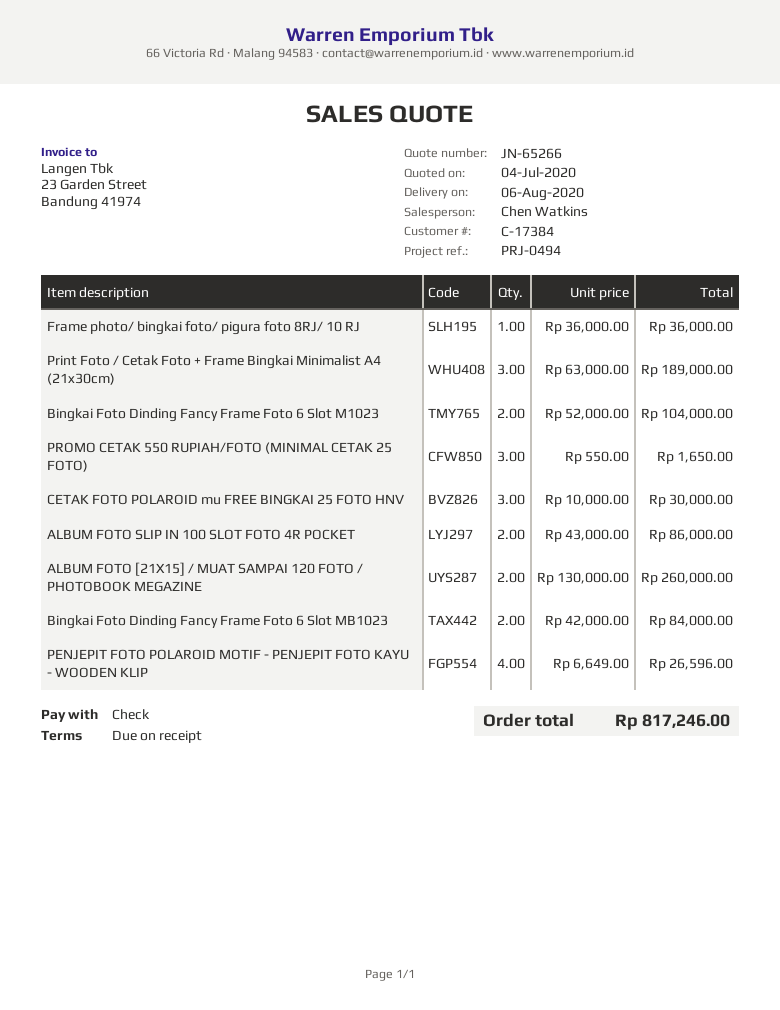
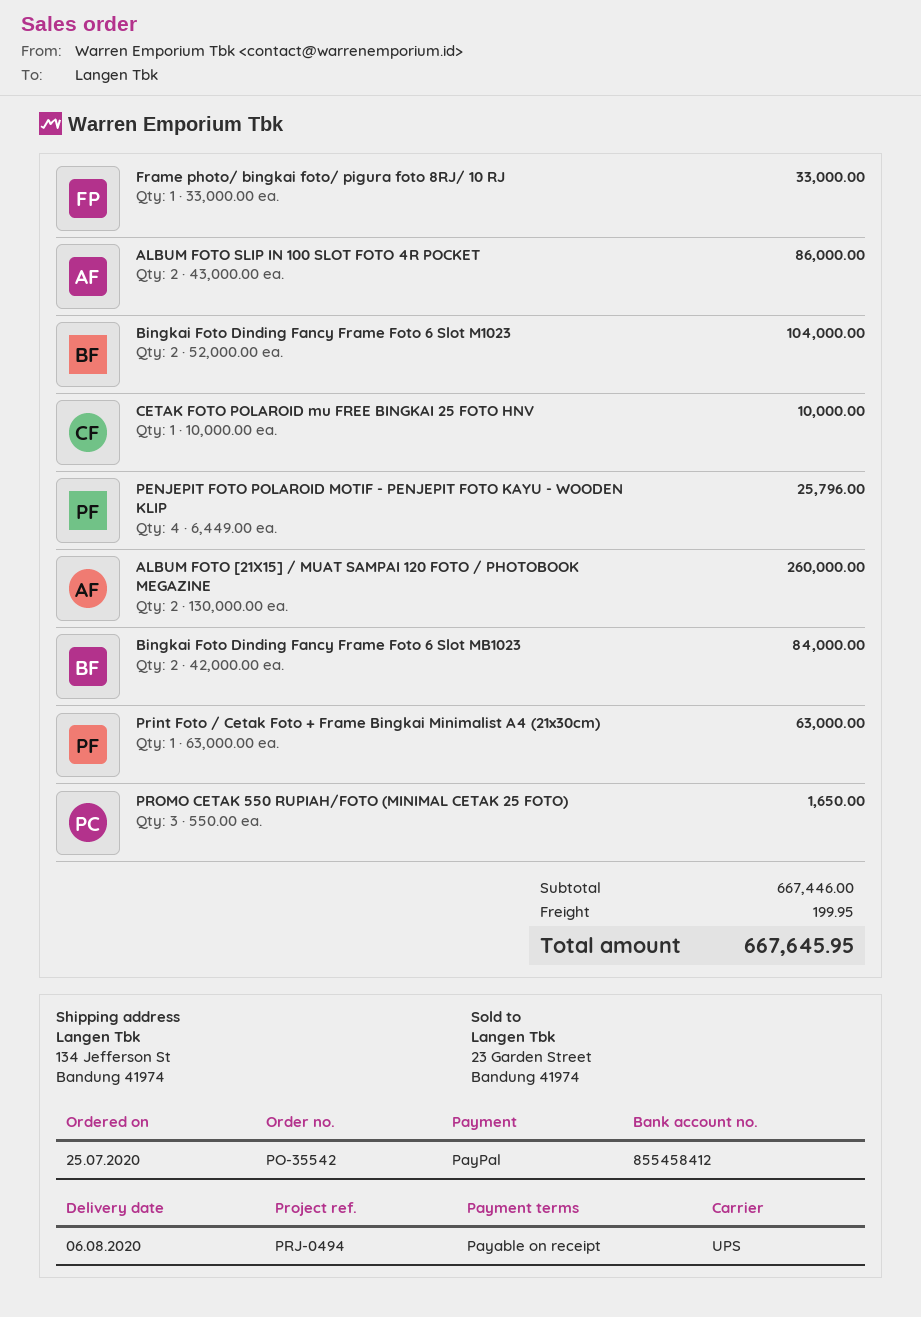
payment method: cheque -> PayPal
Frame photo/ bingkai foto/ pigura foto 8RJ/ 10 RJ: 1 x 36000.00 = 36000.00 -> 1 x 33000.00 = 33000.00
Print Foto / Cetak Foto + Frame Bingkai Minimalist A4 (21x30cm): 3 x 63000.00 = 189000.00 -> 1 x 63000.00 = 63000.00
CETAK FOTO POLAROID mu FREE BINGKAI 25 FOTO HNV: 3 x 10000.00 = 30000.00 -> 1 x 10000.00 = 10000.00
PENJEPIT FOTO POLAROID MOTIF - PENJEPIT FOTO KAYU - WOODEN KLIP: 4 x 6649.00 = 26596.00 -> 4 x 6449.00 = 25796.00
shipping: none -> 199.95
total: 817246.00 -> 667645.95

